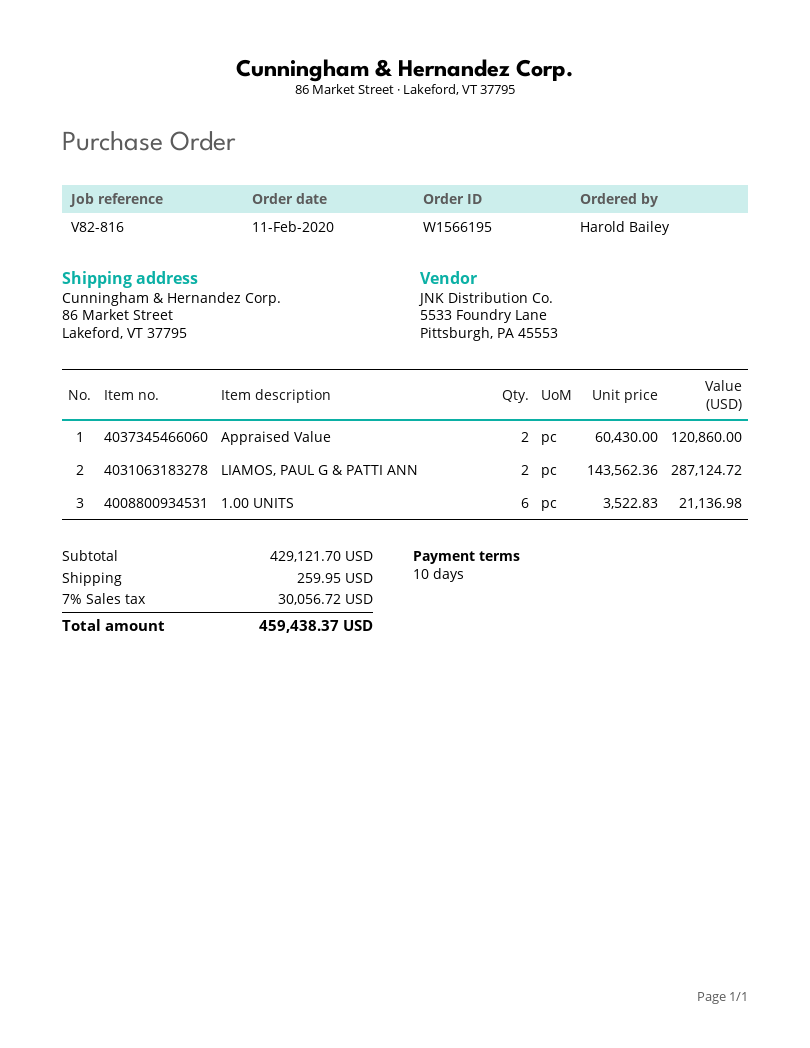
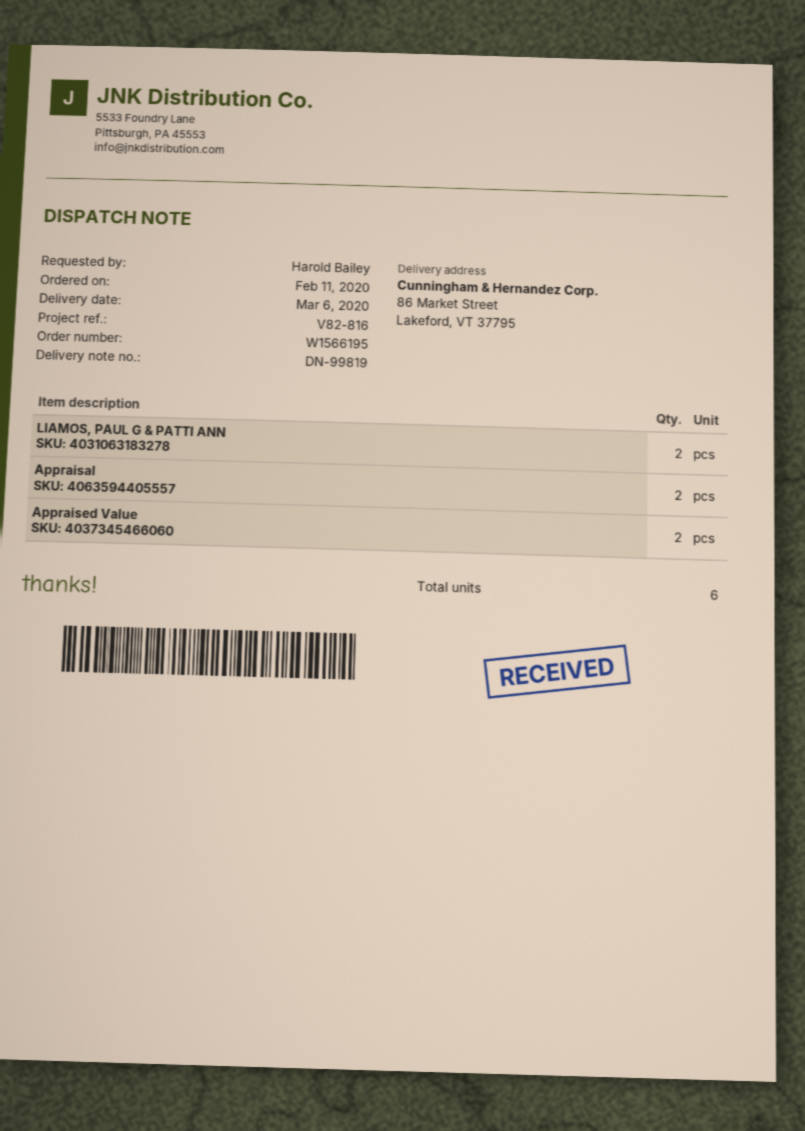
1.00 UNITS: 6 -> none
Appraisal: none -> 2

